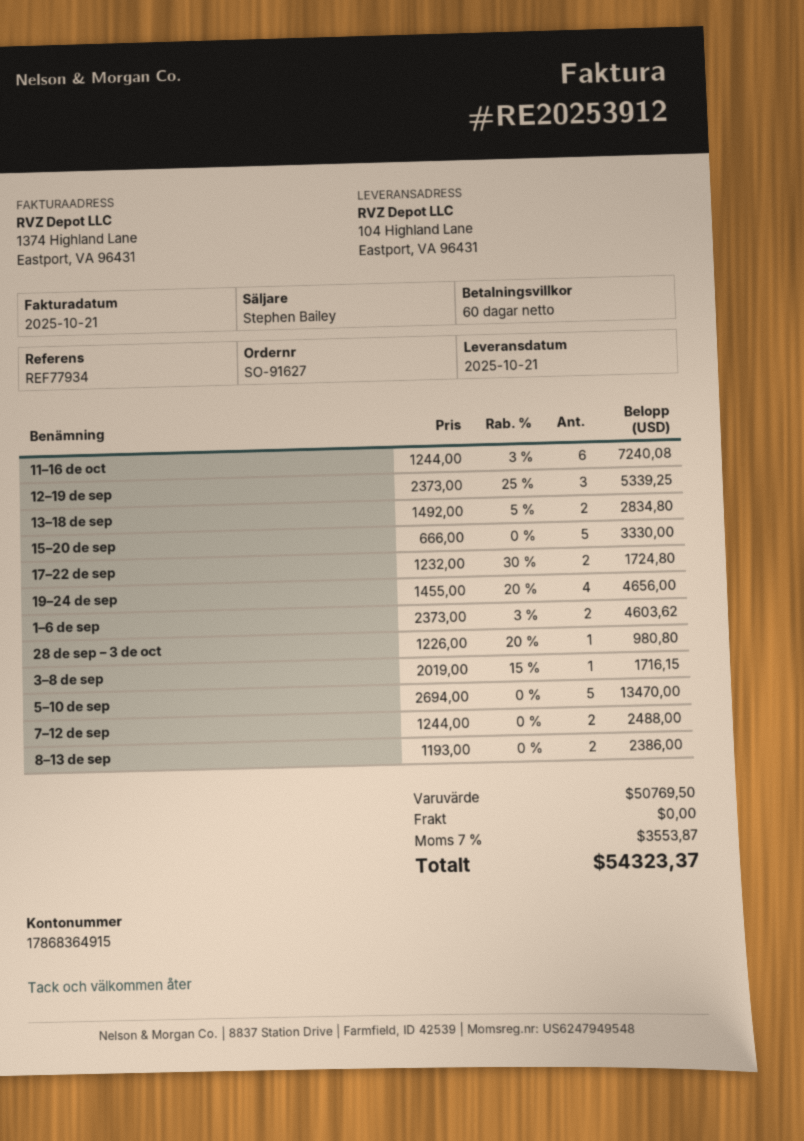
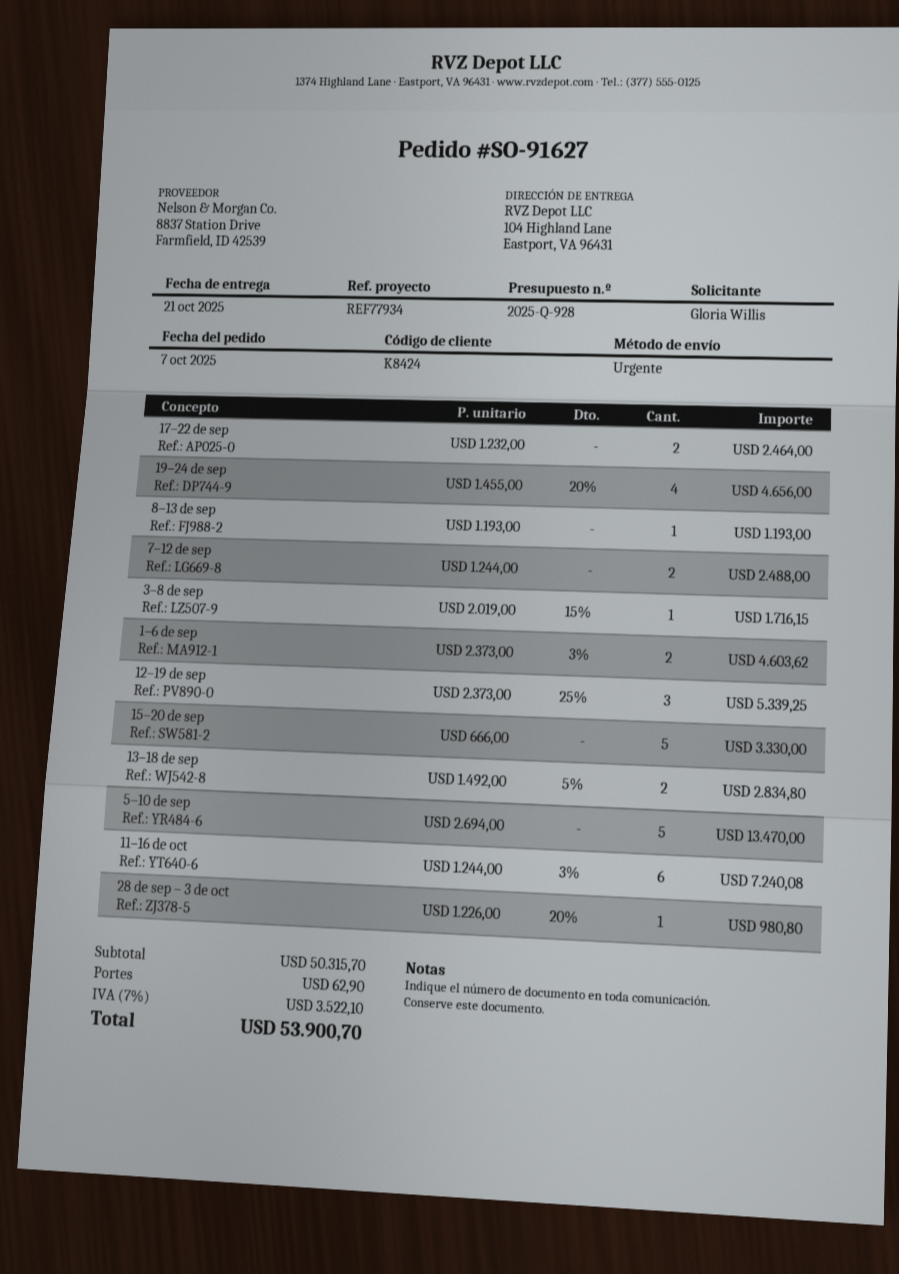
17–22 de sep: 2 x 1232.00 - 30% = 1724.80 -> 2 x 1232.00 = 2464.00
8–13 de sep: 2 x 1193.00 = 2386.00 -> 1 x 1193.00 = 1193.00
subtotal: 50769.50 -> 50315.70
shipping: 0.00 -> 62.90
tax: 7% = 3553.87 -> 7% = 3522.10
total: 54323.37 -> 53900.70

